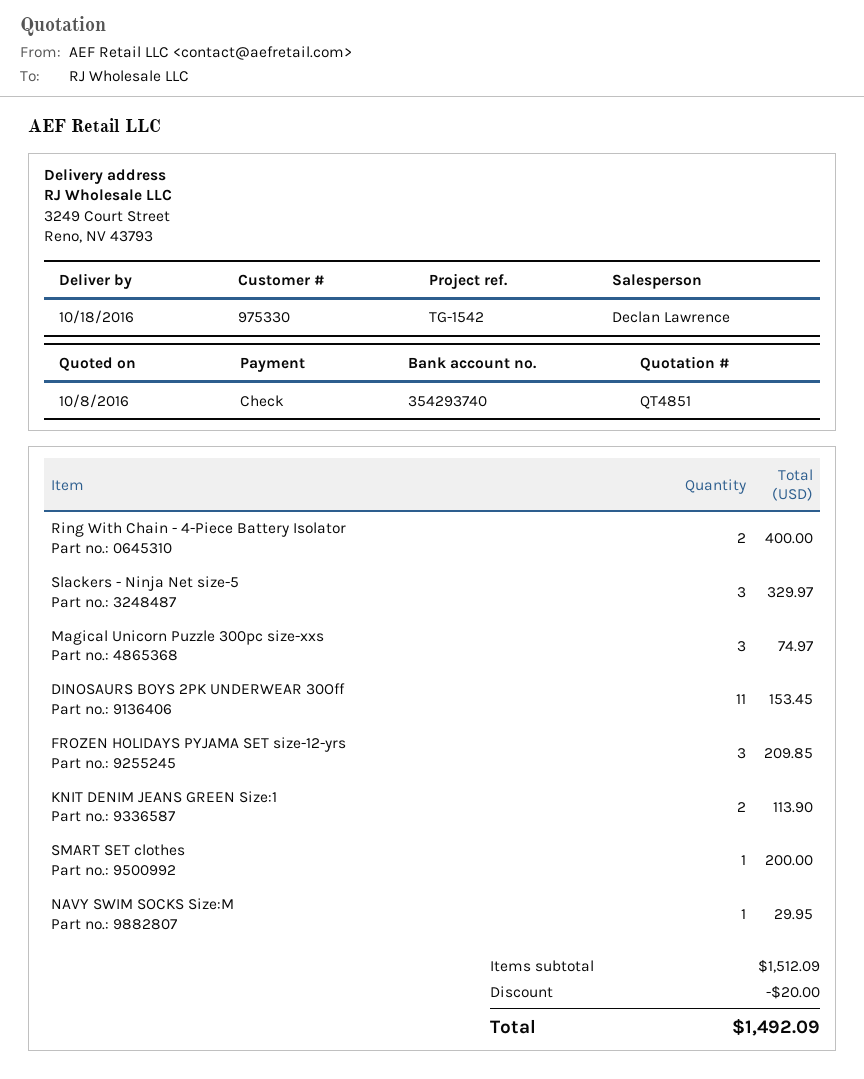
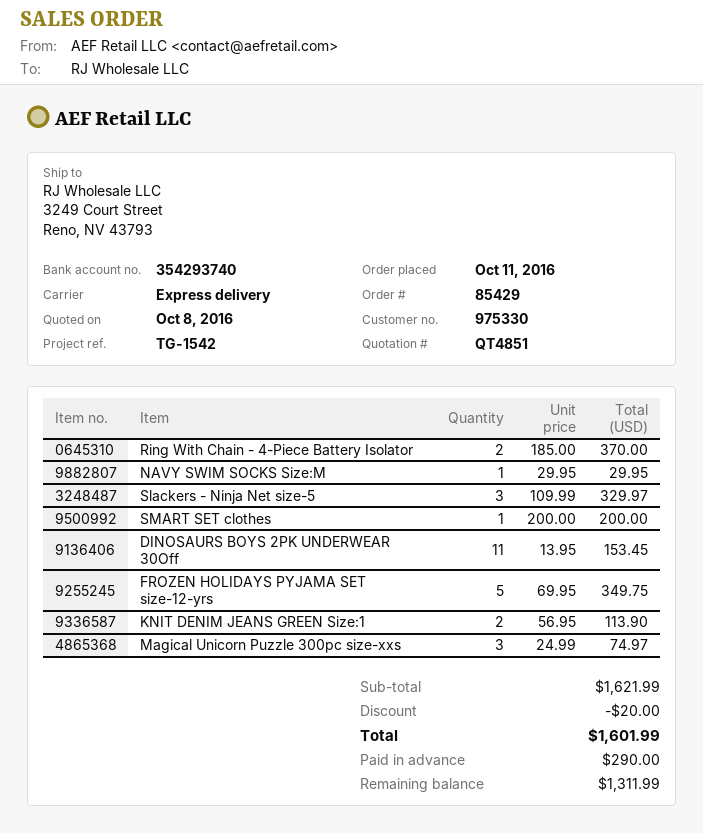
Ring With Chain - 4-Piece Battery Isolator: 2 for 400.00 -> 2 for 370.00
FROZEN HOLIDAYS PYJAMA SET size-12-yrs: 3 for 209.85 -> 5 for 349.75
subtotal: 1512.09 -> 1621.99
total: 1492.09 -> 1601.99

